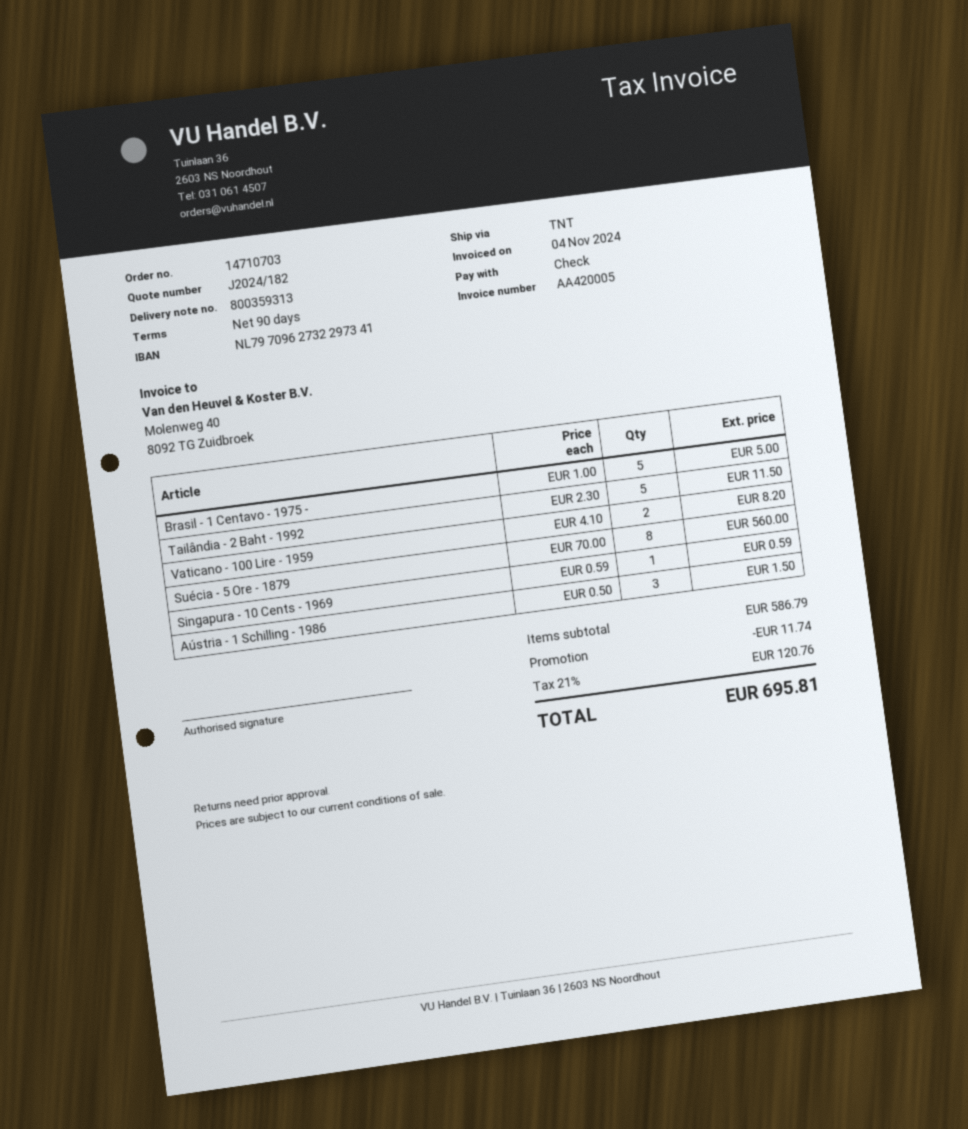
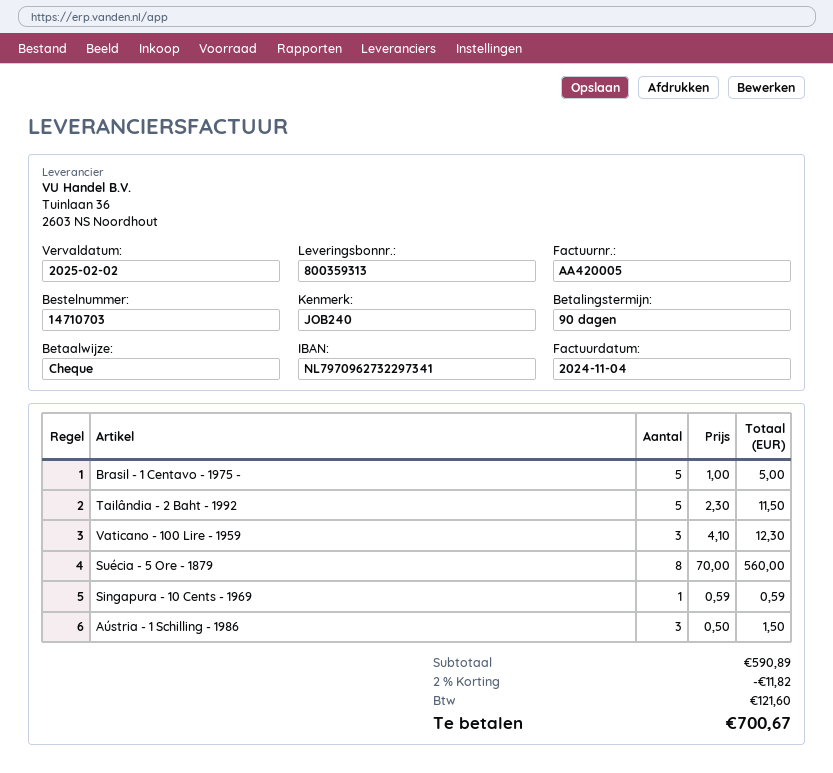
Vaticano - 100 Lire - 1959: 2 x 4.10 = 8.20 -> 3 x 4.10 = 12.30
subtotal: 586.79 -> 590.89
discount: 11.74 -> 11.82
tax: 120.76 -> 121.60
total: 695.81 -> 700.67

